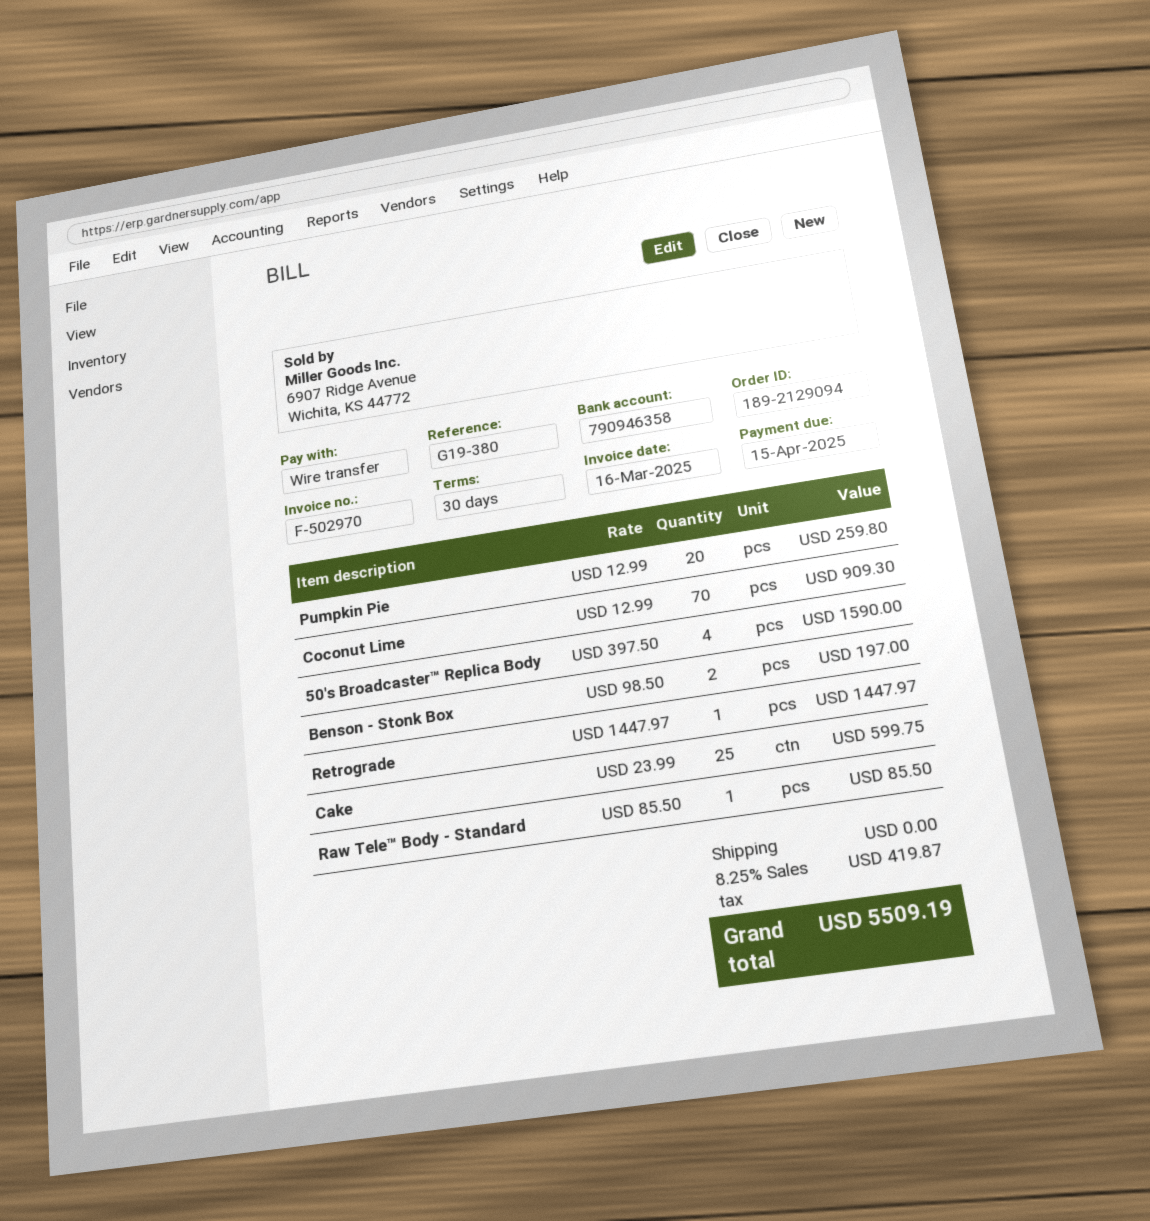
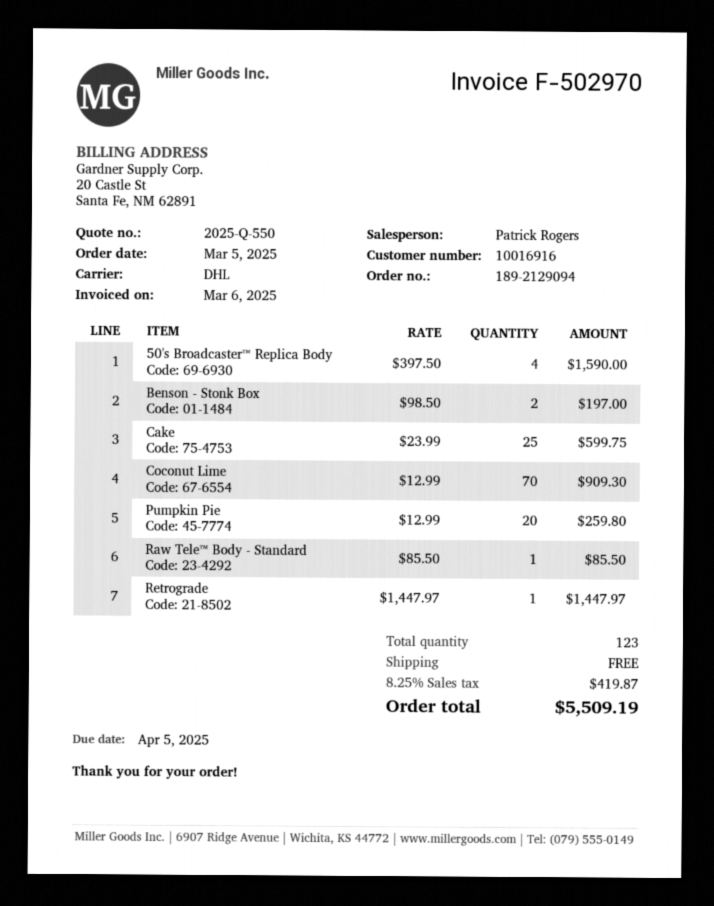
invoice date: 2025-03-16 -> 2025-03-06
due date: 2025-04-15 -> 2025-04-05

